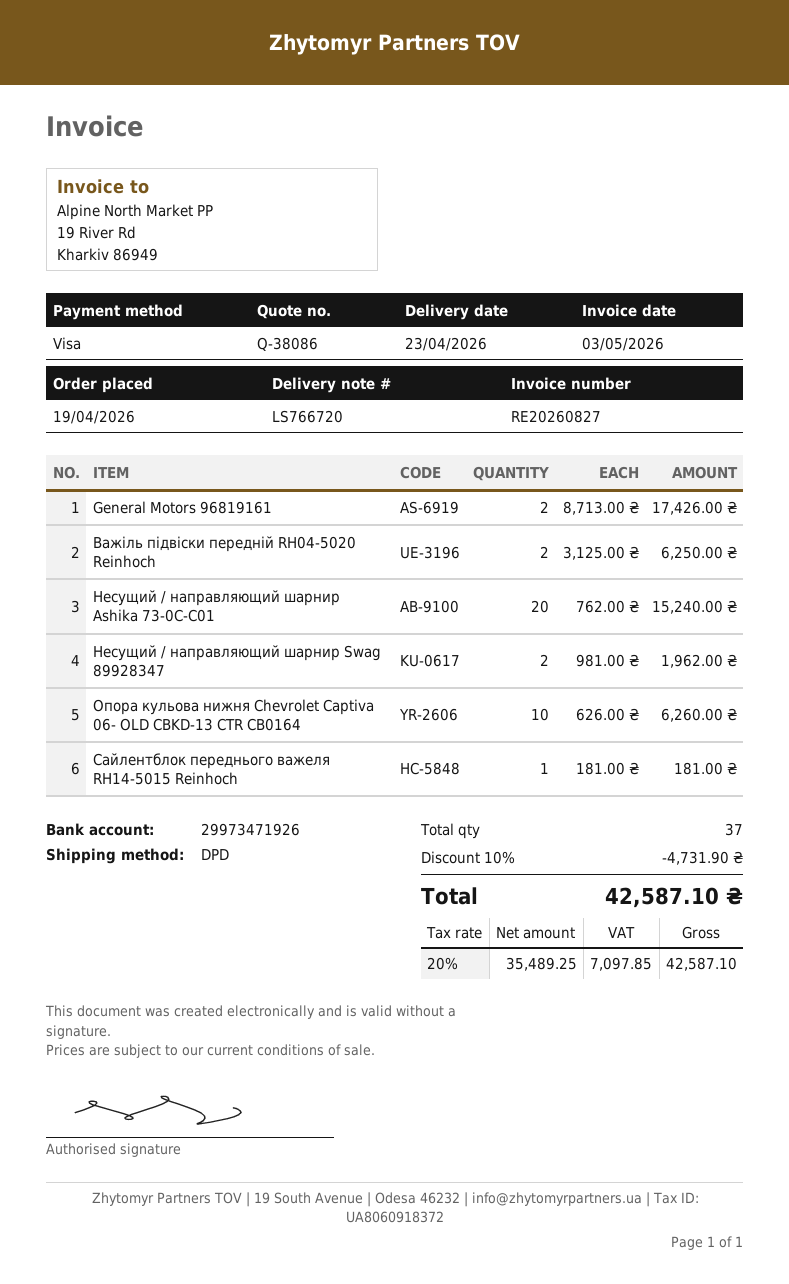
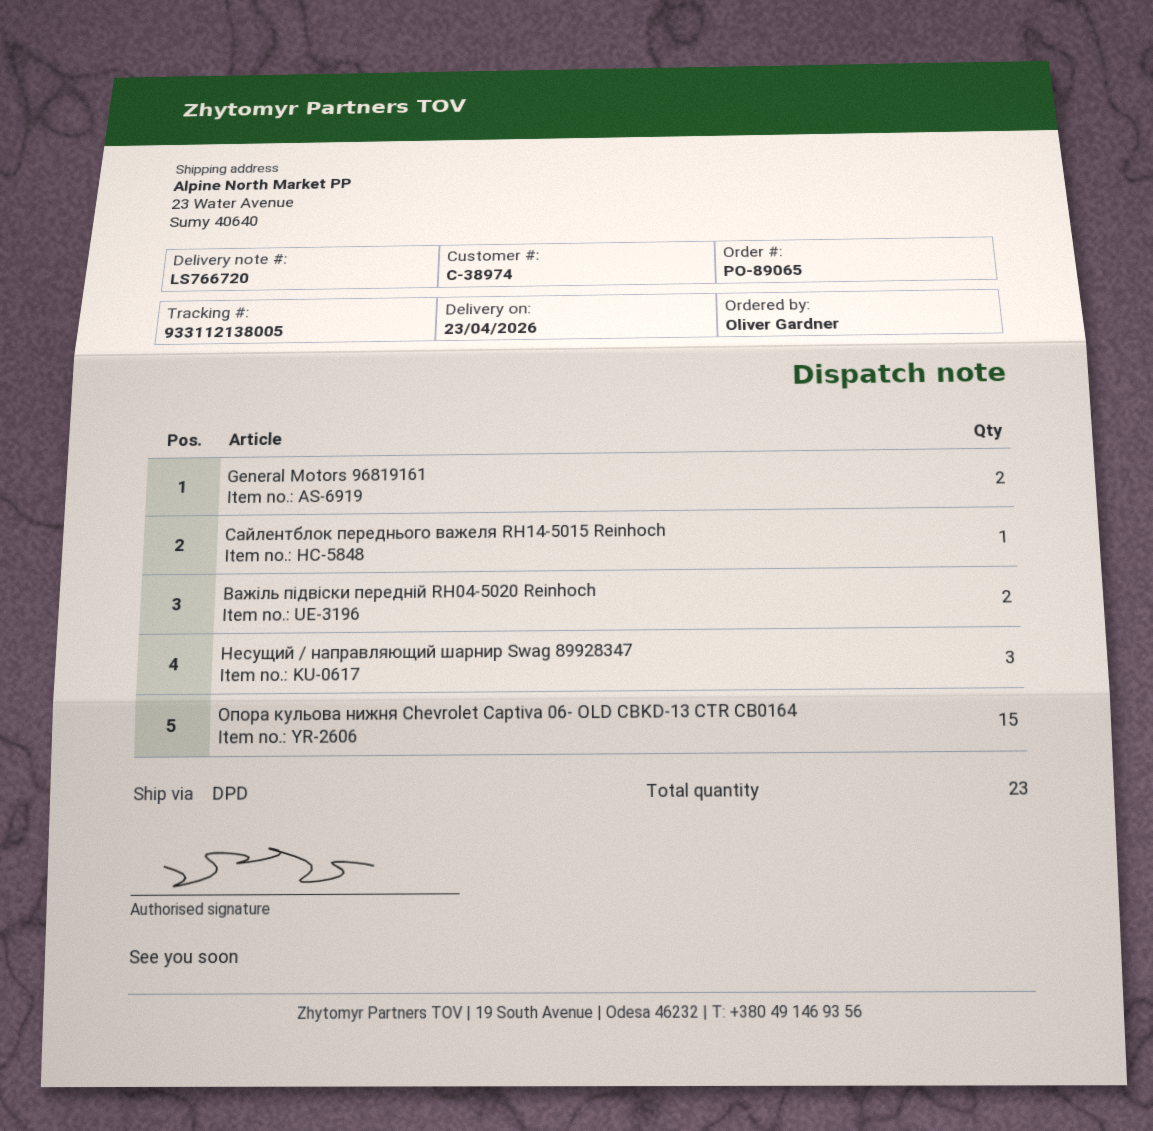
Несущий / направляющий шарнир Ashika 73-0C-C01: 20 -> none
Несущий / направляющий шарнир Swag 89928347: 2 -> 3
Опора кульова нижня Chevrolet Captiva 06- OLD CBKD-13 CTR CB0164: 10 -> 15
total quantity: 37 -> 23

